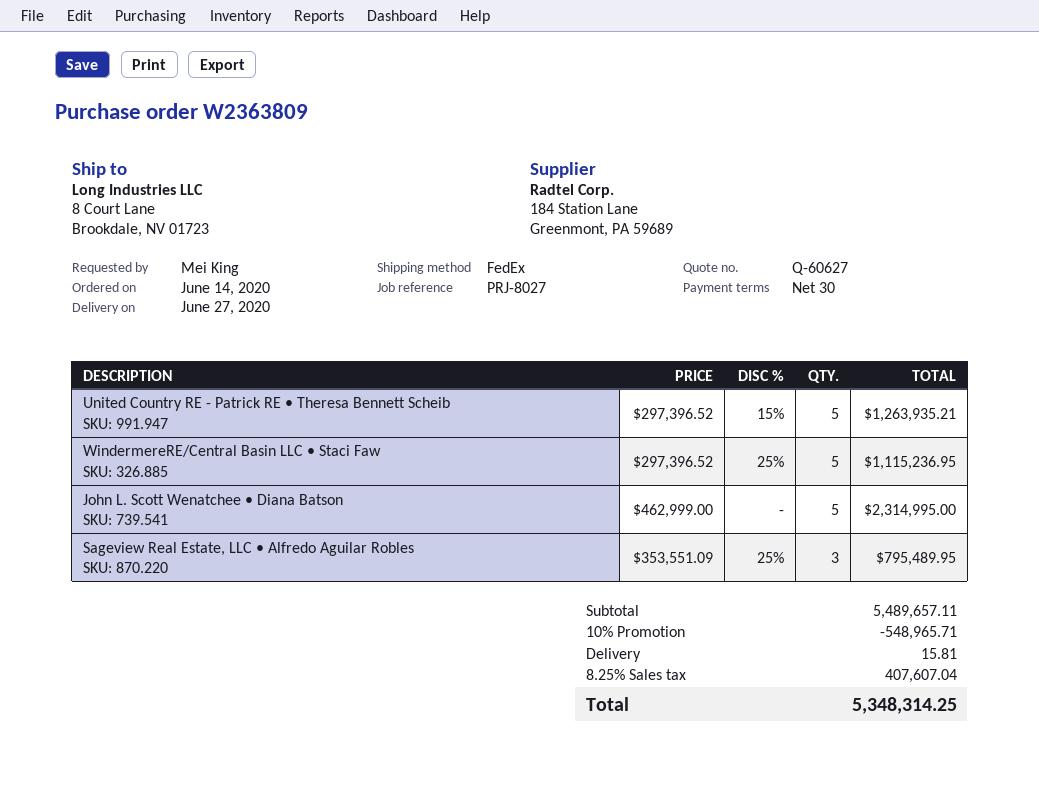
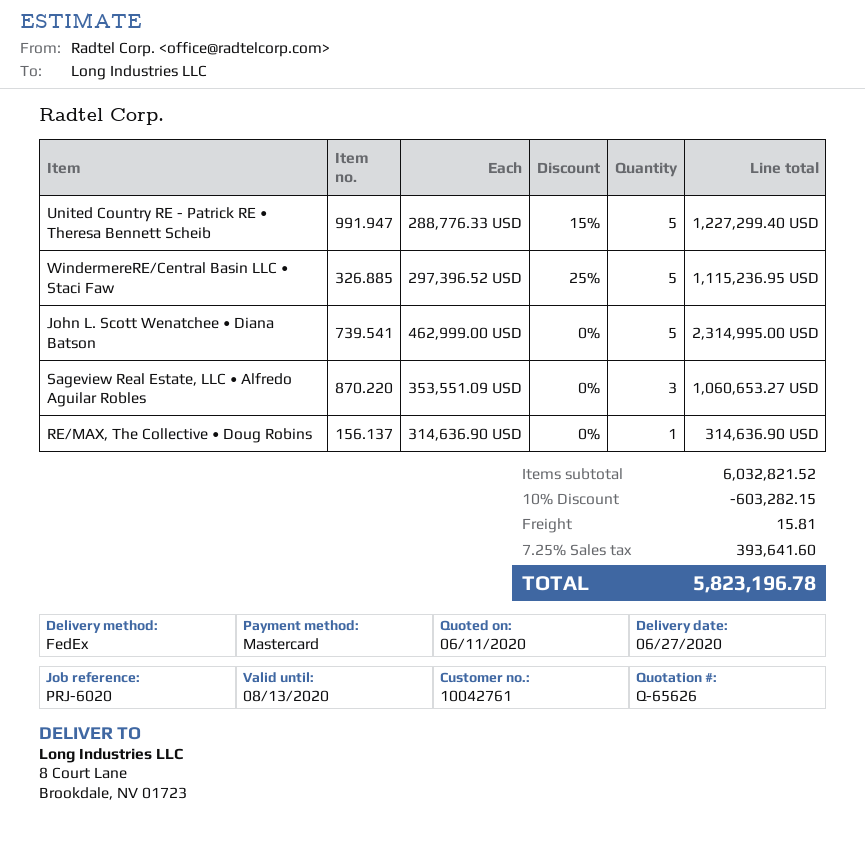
quote number: Q-60627 -> Q-65626
reference: PRJ-8027 -> PRJ-6020
United Country RE - Patrick RE • Theresa Bennett Scheib: 5 x 297396.52 - 15% = 1263935.21 -> 5 x 288776.33 - 15% = 1227299.40
Sageview Real Estate, LLC • Alfredo Aguilar Robles: 3 x 353551.09 - 25% = 795489.95 -> 3 x 353551.09 = 1060653.27
RE/MAX, The Collective • Doug Robins: none -> 1 x 314636.90 = 314636.90
subtotal: 5489657.11 -> 6032821.52
discount: 10% = 548965.71 -> 10% = 603282.15
tax: 8.25% = 407607.04 -> 7.25% = 393641.60
total: 5348314.25 -> 5823196.78

